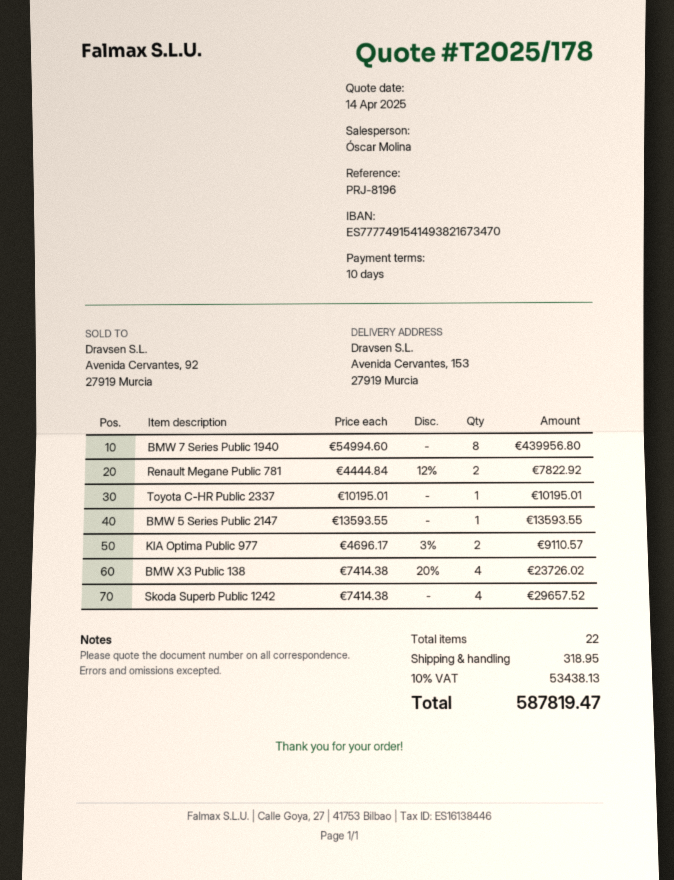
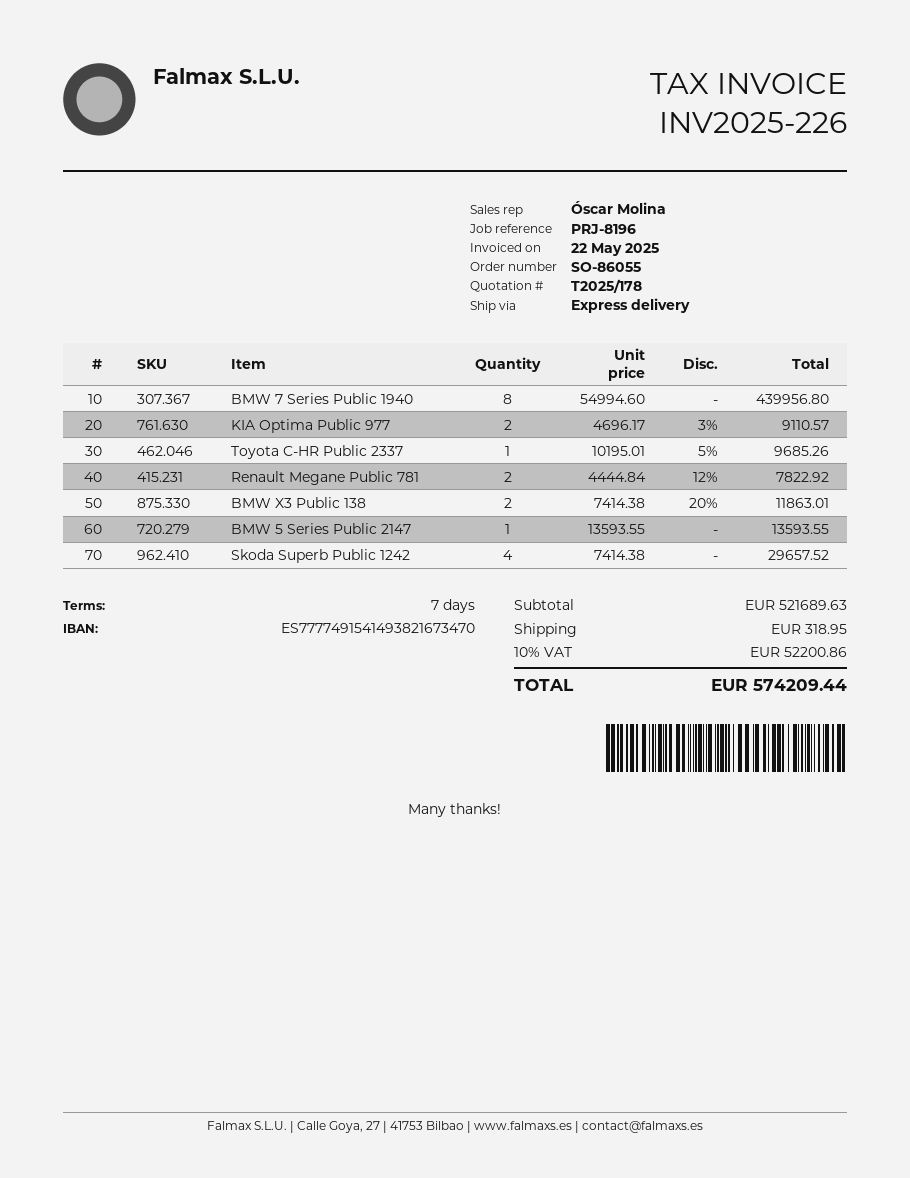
payment terms: 10 days -> 7 days
Toyota C-HR Public 2337: 1 x 10195.01 = 10195.01 -> 1 x 10195.01 - 5% = 9685.26
BMW X3 Public 138: 4 x 7414.38 - 20% = 23726.02 -> 2 x 7414.38 - 20% = 11863.01
tax: 10% = 53438.13 -> 10% = 52200.86
total: 587819.47 -> 574209.44

